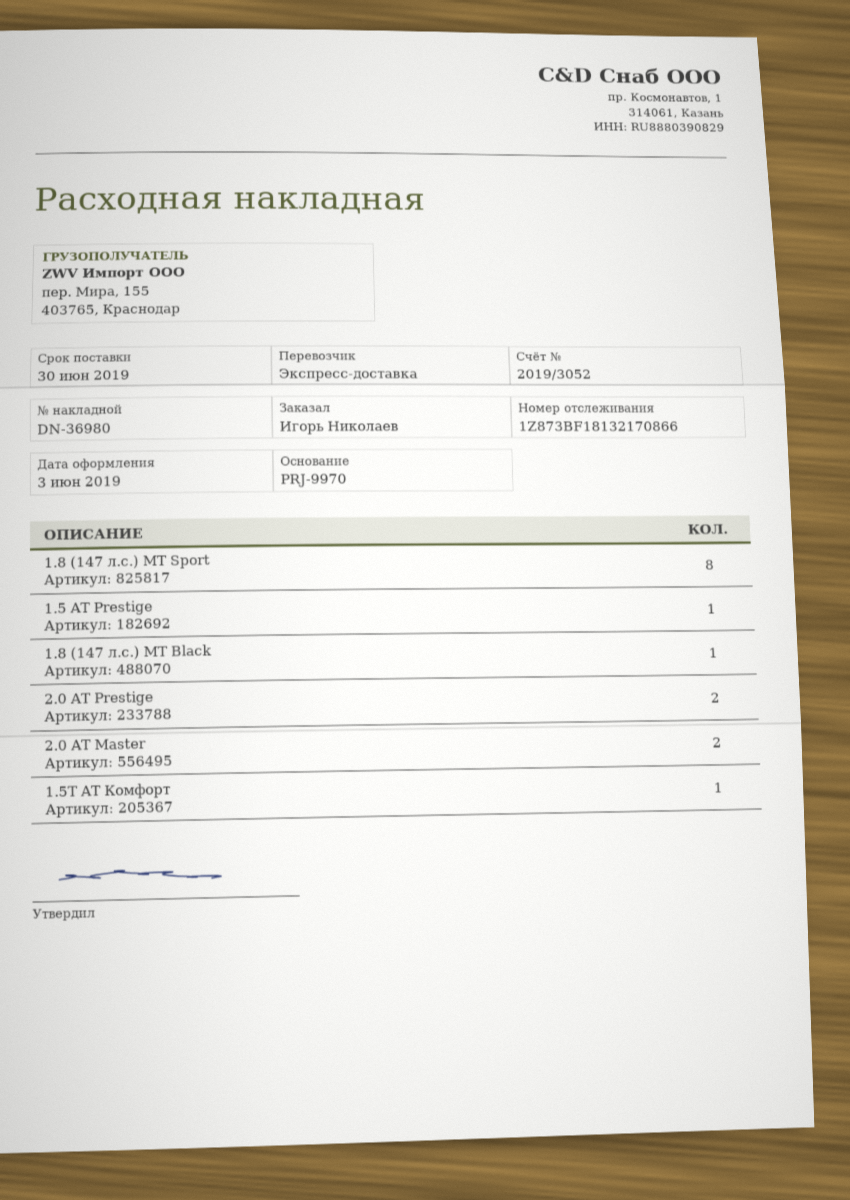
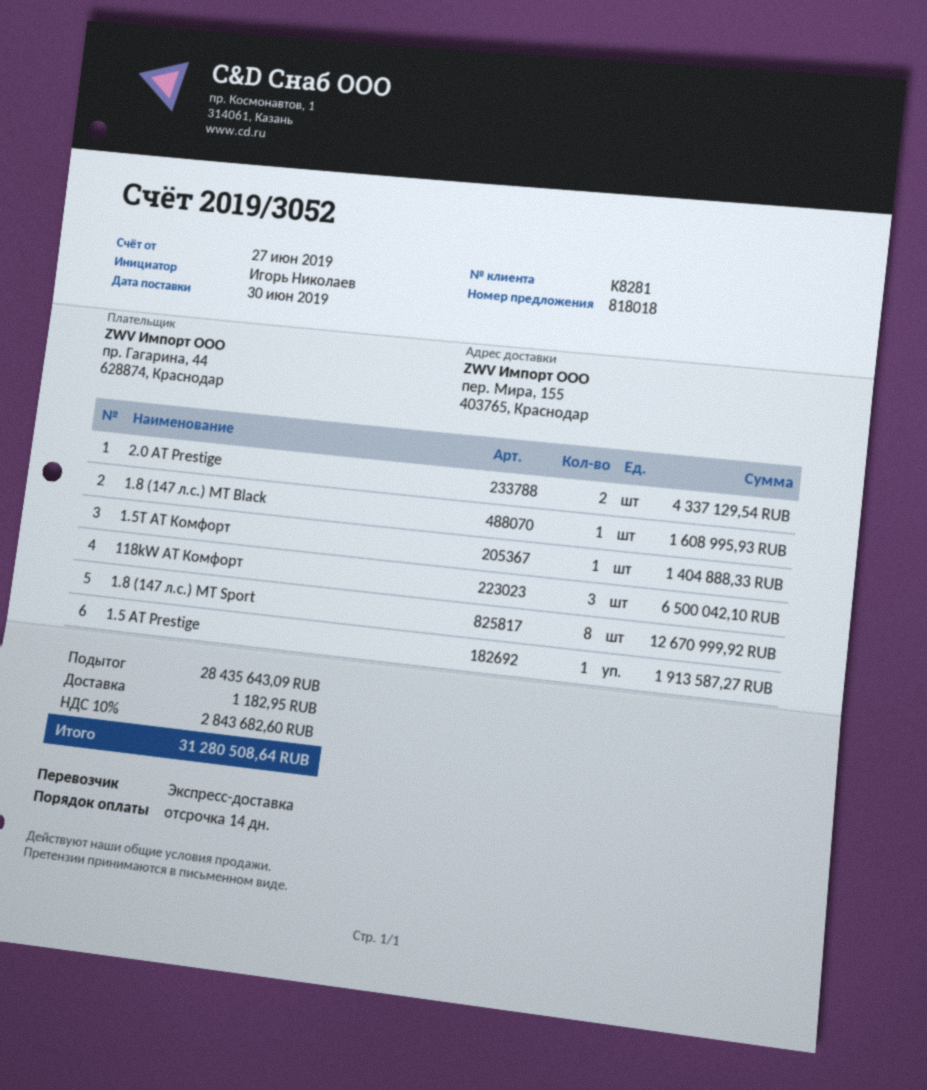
2.0 AT Master: 2 -> none
118kW AT Комфорт: none -> 3

